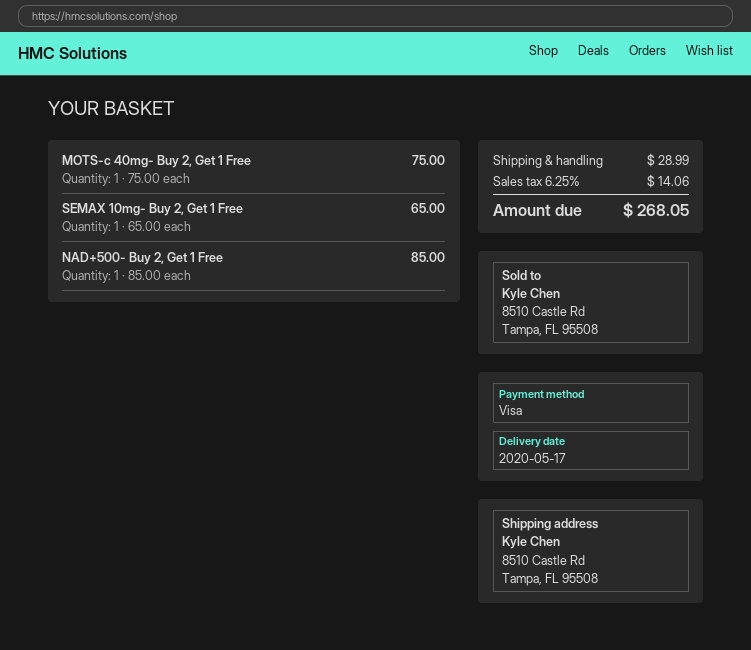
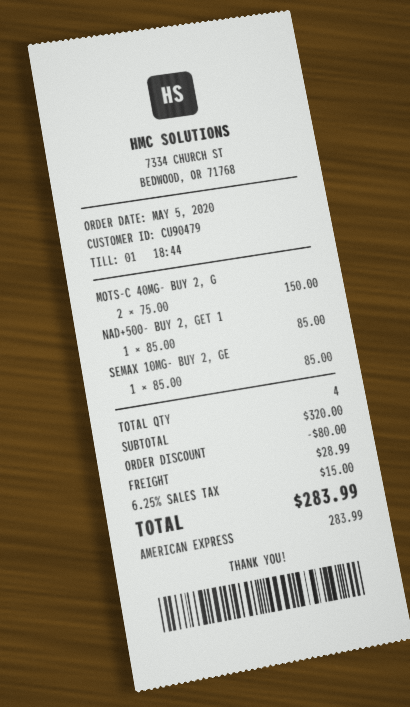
payment method: Visa -> American Express
MOTS-c 40mg- Buy 2, Get 1 Free: 1 x 75.00 = 75.00 -> 2 x 75.00 = 150.00
SEMAX 10mg- Buy 2, Get 1 Free: 1 x 65.00 = 65.00 -> 1 x 85.00 = 85.00
discount: none -> 80.00
tax: 6.25% = 14.06 -> 6.25% = 15.00
total: 268.05 -> 283.99

